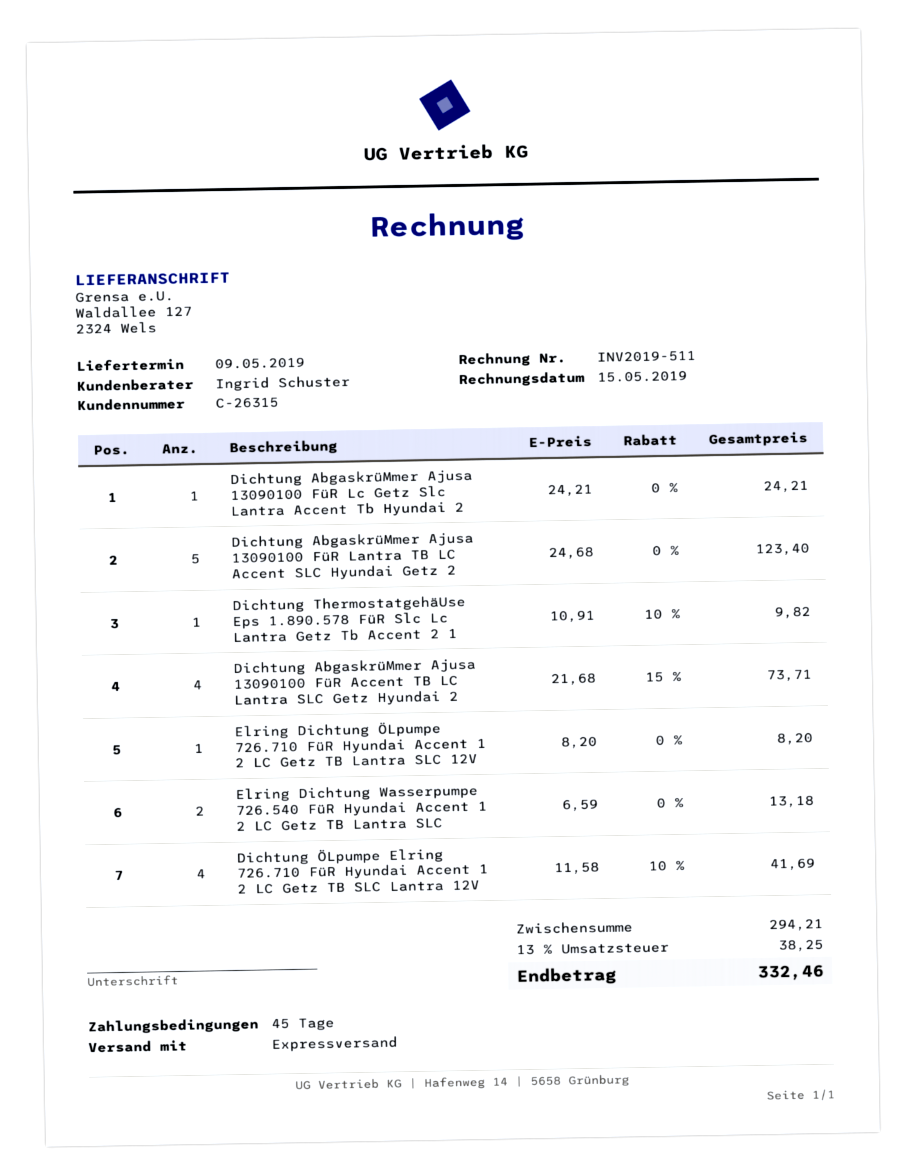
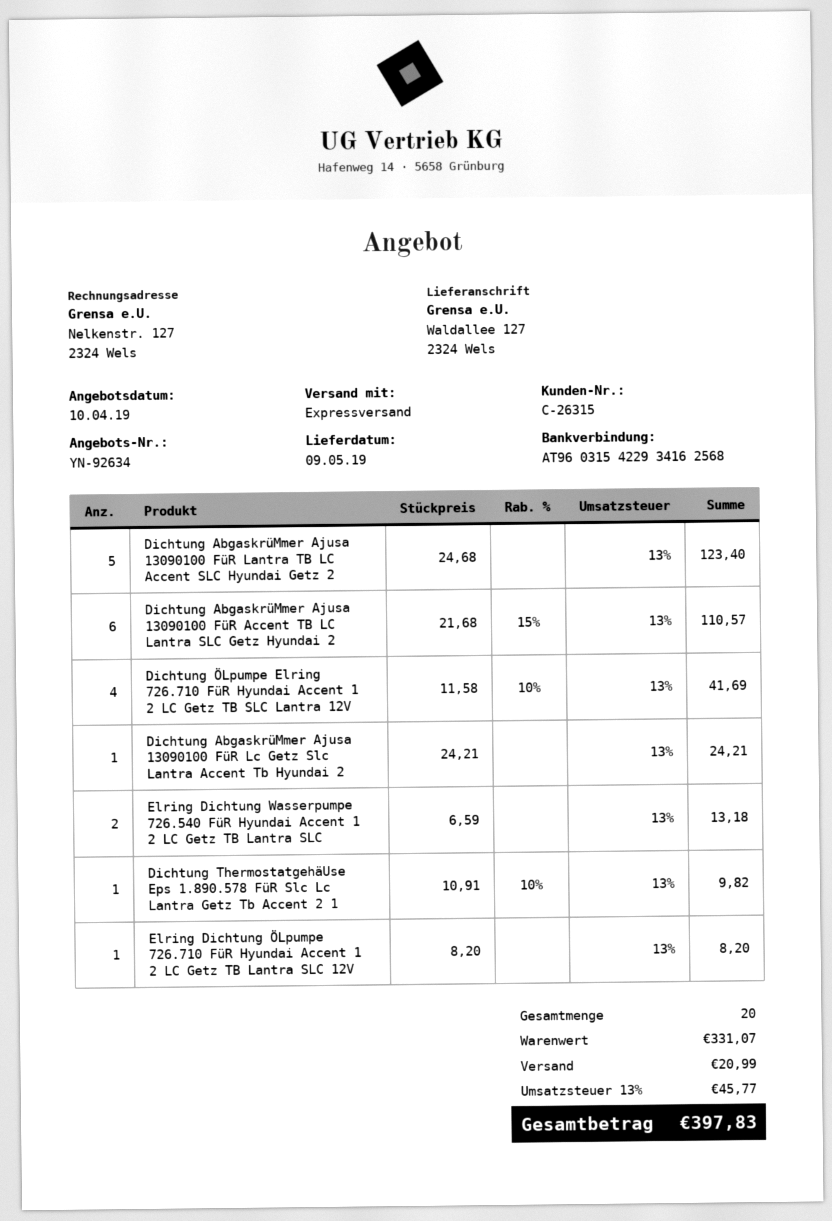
Dichtung AbgaskrüMmer Ajusa 13090100 FüR Accent TB LC Lantra SLC Getz Hyundai 2: 4 x 21.68 - 15% = 73.71 -> 6 x 21.68 - 15% = 110.57
subtotal: 294.21 -> 331.07
shipping: none -> 20.99
tax: 13% = 38.25 -> 13% = 45.77
total: 332.46 -> 397.83

